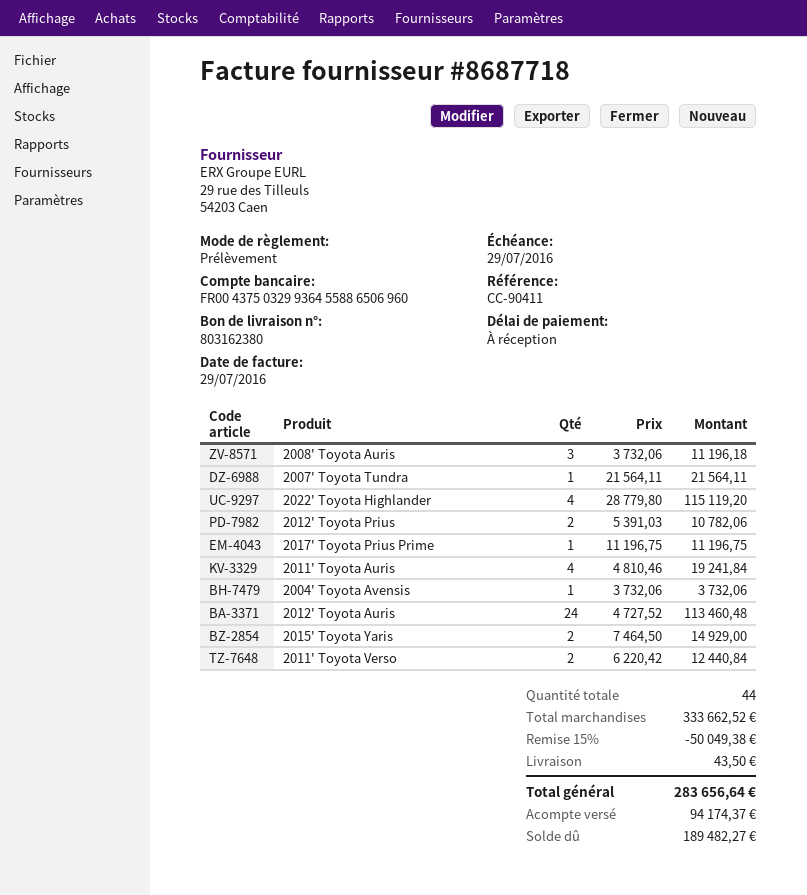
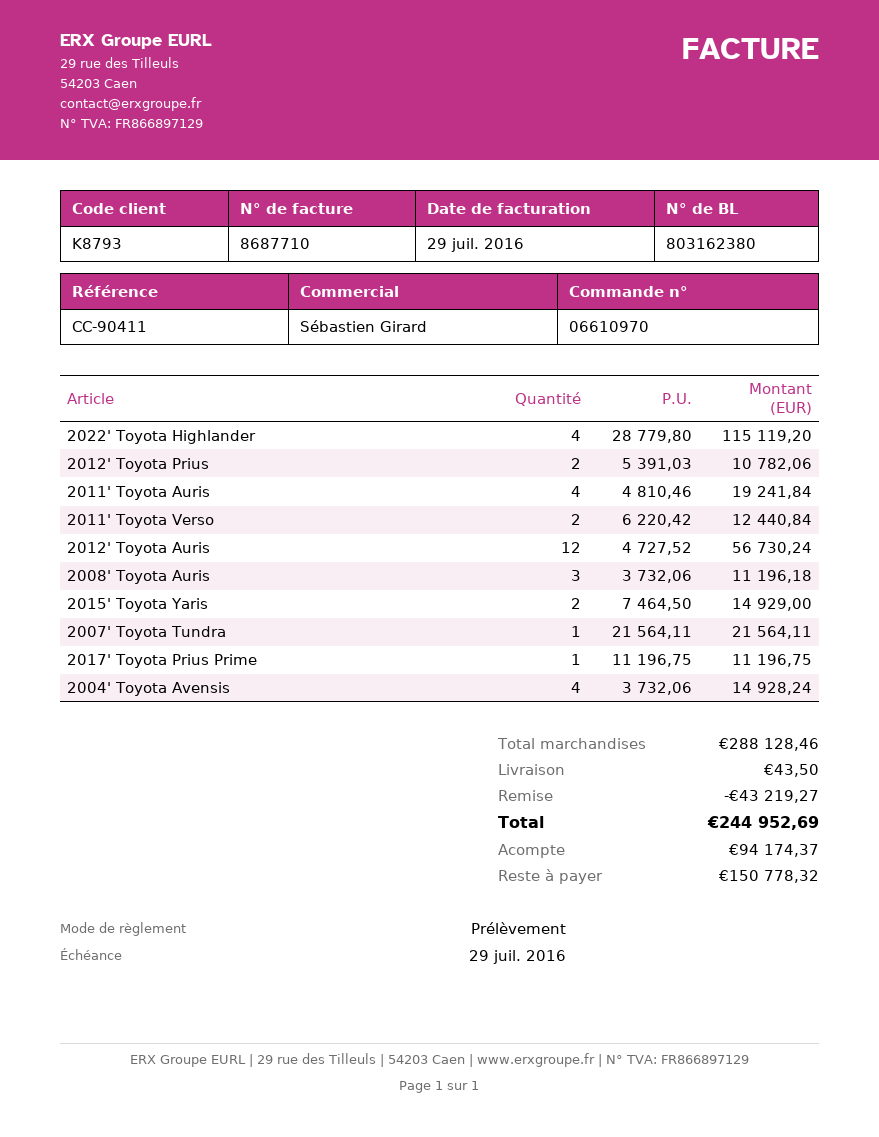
invoice number: 8687718 -> 8687710
2004' Toyota Avensis: 1 x 3732.06 = 3732.06 -> 4 x 3732.06 = 14928.24
2012' Toyota Auris: 24 x 4727.52 = 113460.48 -> 12 x 4727.52 = 56730.24
subtotal: 333662.52 -> 288128.46
discount: 50049.38 -> 43219.27
total: 283656.64 -> 244952.69
balance: 189482.27 -> 150778.32

